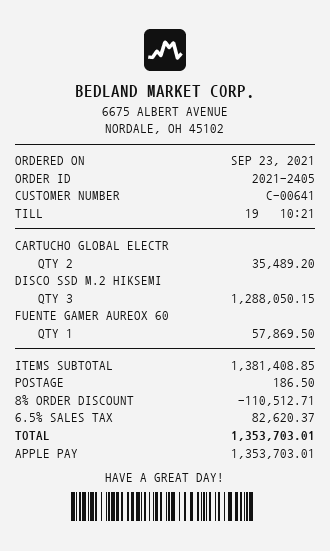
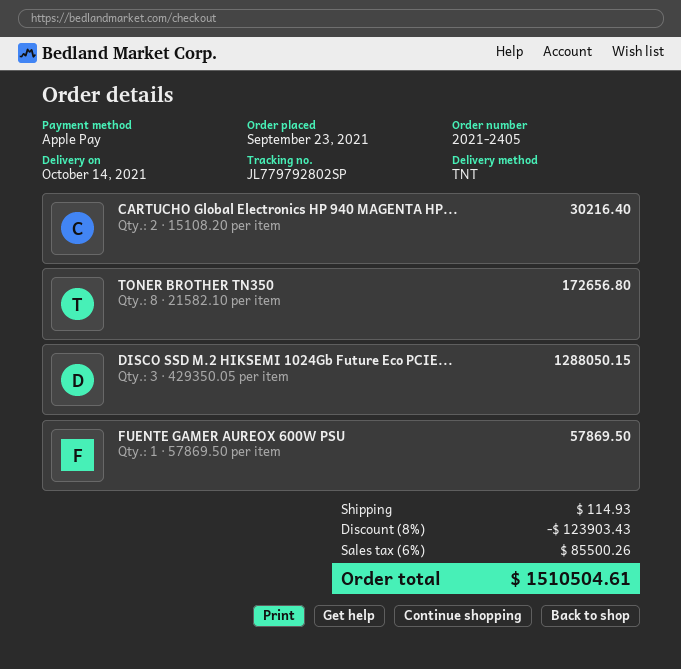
CARTUCHO GLOBAL ELECTR: 2 for 35489.20 -> 2 for 30216.40
TONER BROTHER TN350: none -> 8 for 172656.80
discount: 8% = 110512.71 -> 8% = 123903.43
shipping: 186.50 -> 114.93
tax: 6.5% = 82620.37 -> 6% = 85500.26
total: 1353703.01 -> 1510504.61

